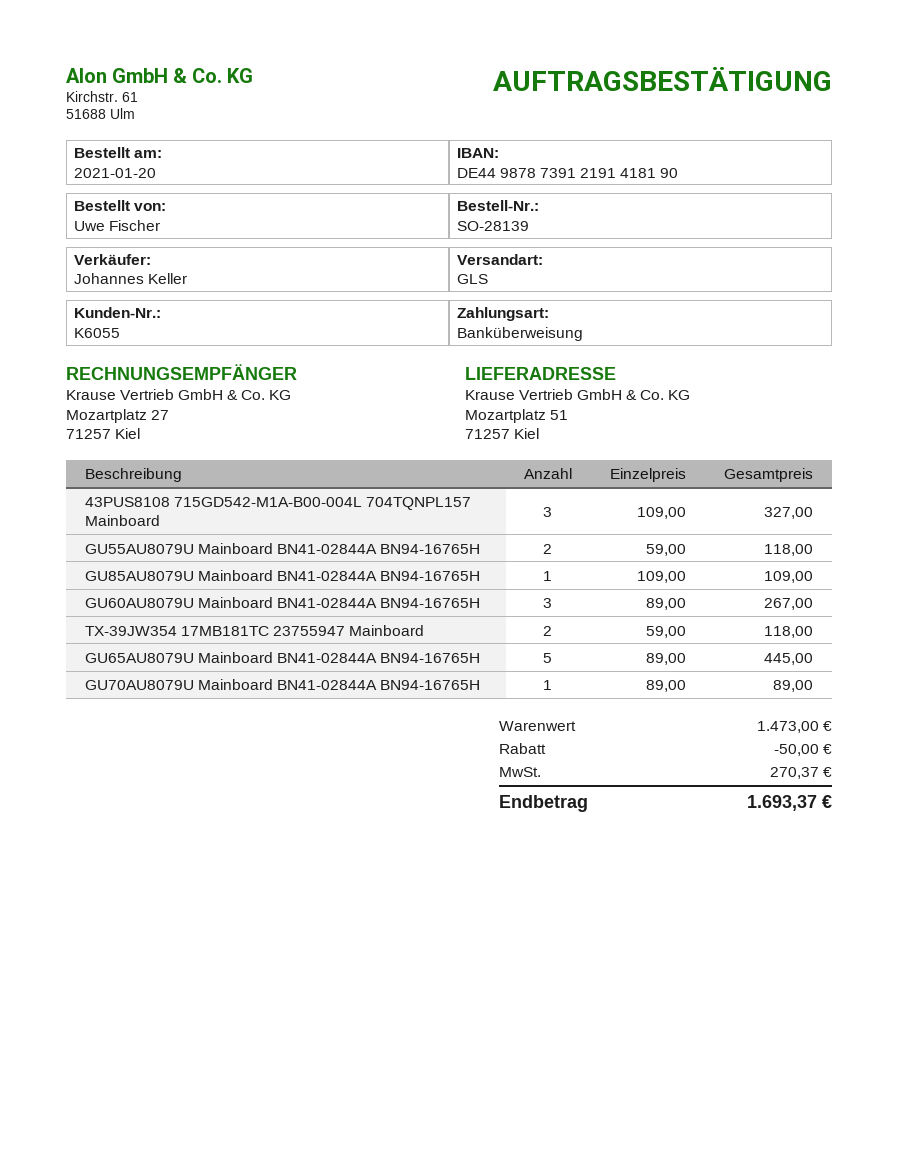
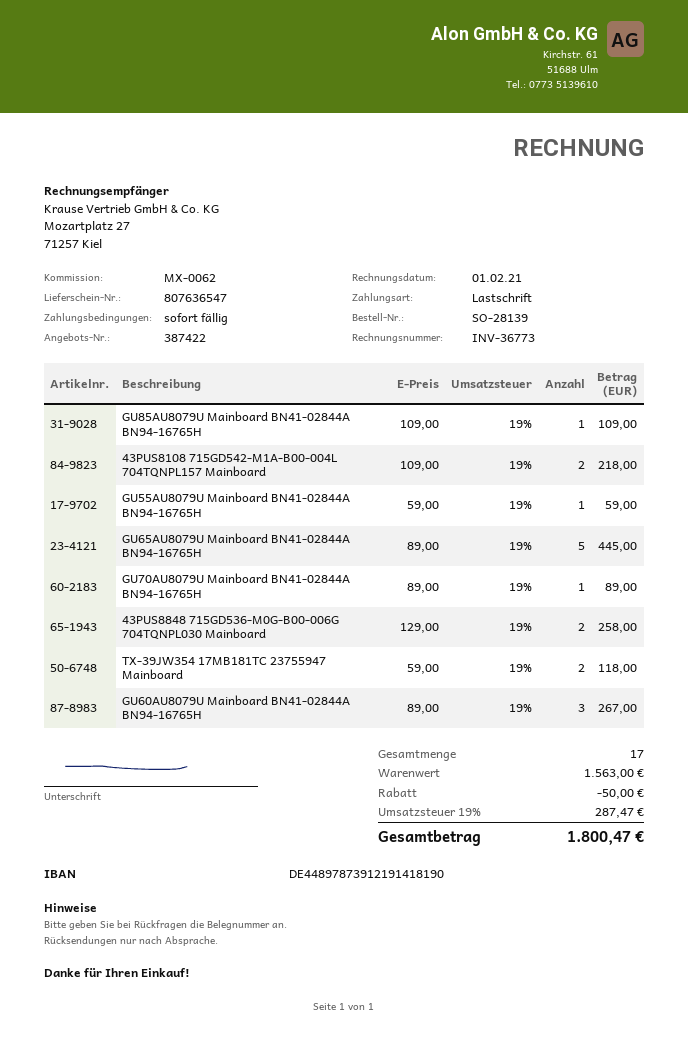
payment method: bank transfer -> direct debit
bank account: DE44987873912191418190 -> DE44897873912191418190
43PUS8108 715GD542-M1A-B00-004L 704TQNPL157 Mainboard: 3 x 109.00 = 327.00 -> 2 x 109.00 = 218.00
GU55AU8079U Mainboard BN41-02844A BN94-16765H: 2 x 59.00 = 118.00 -> 1 x 59.00 = 59.00
43PUS8848 715GD536-M0G-B00-006G 704TQNPL030 Mainboard: none -> 2 x 129.00 = 258.00
subtotal: 1473.00 -> 1563.00
tax: 270.37 -> 287.47
total: 1693.37 -> 1800.47

